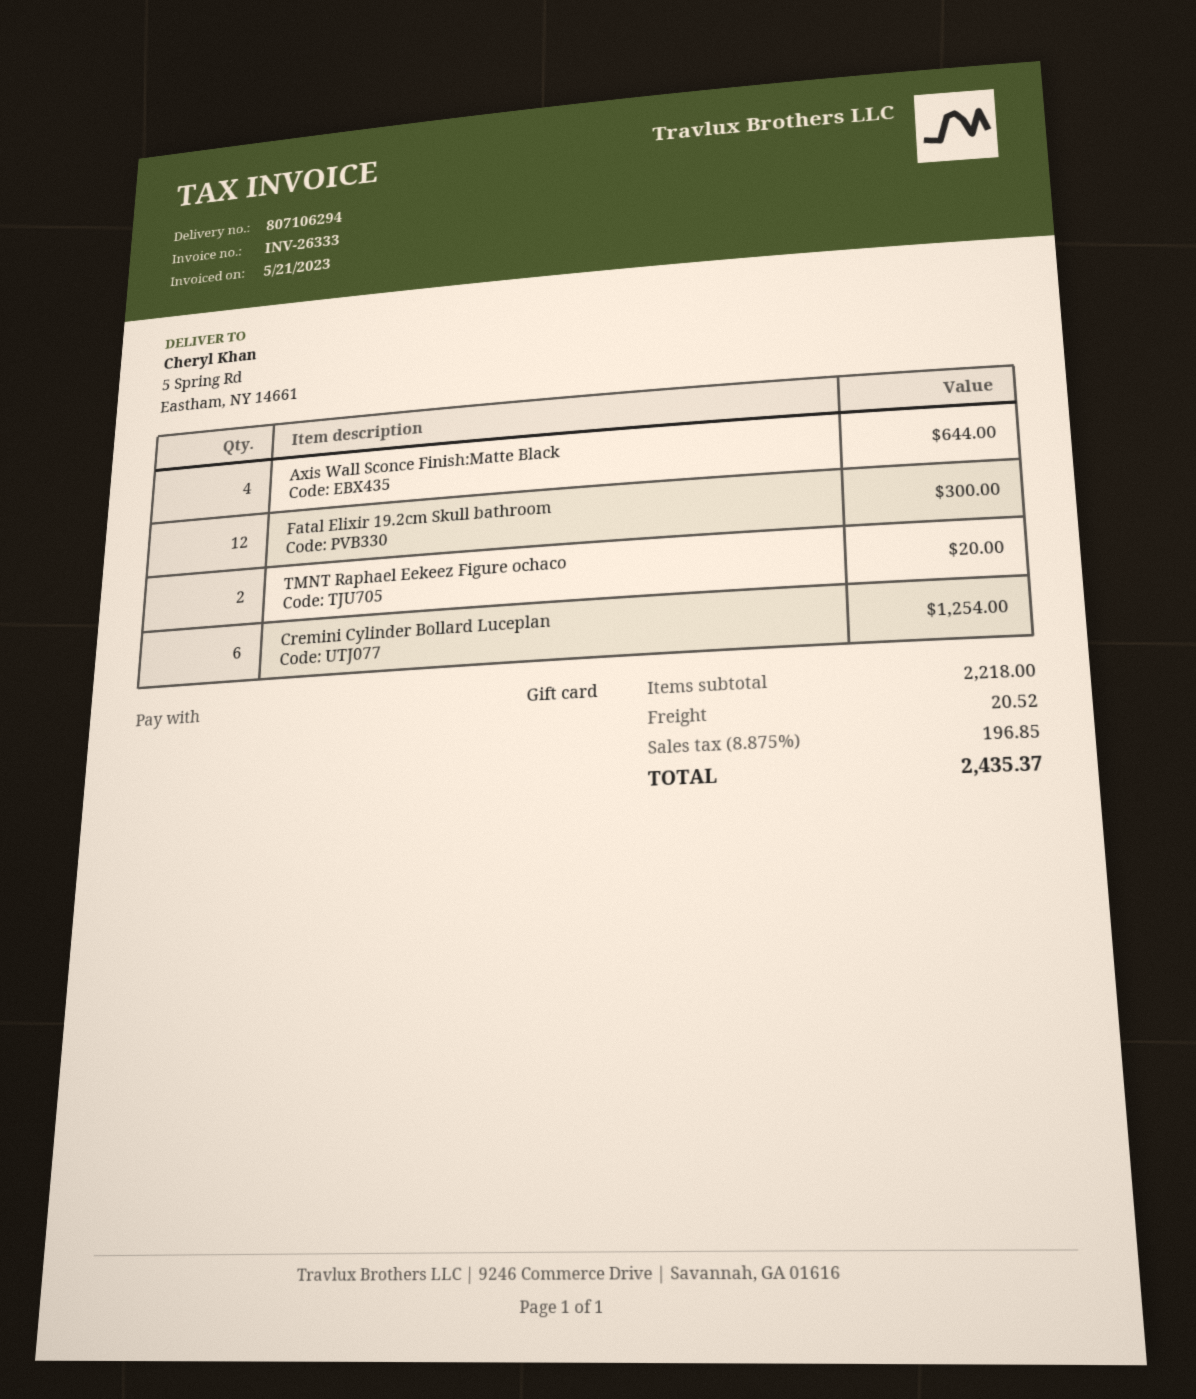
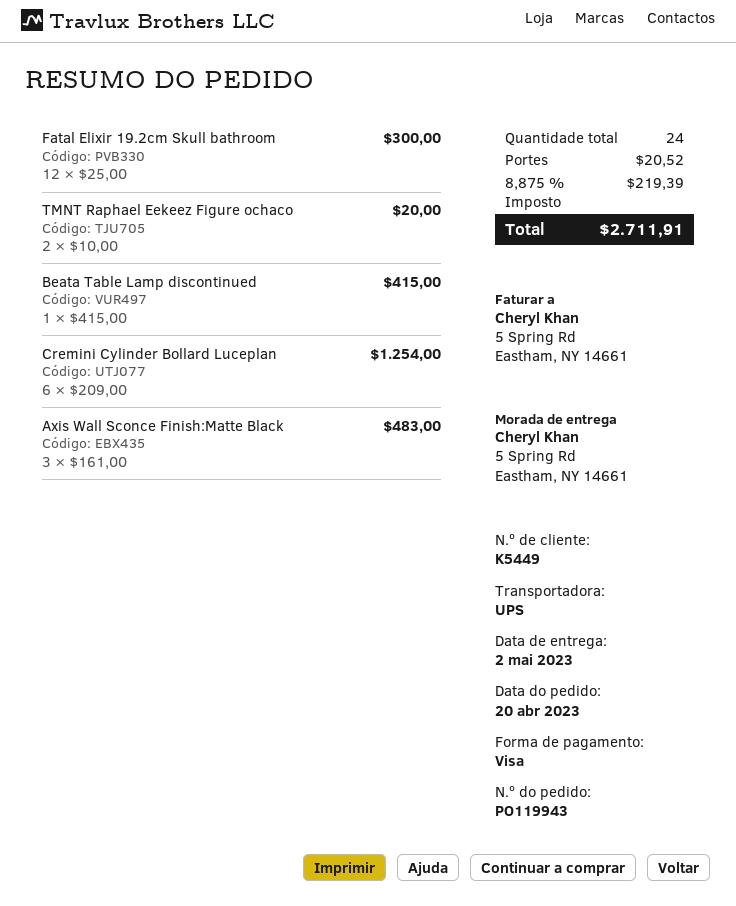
payment method: gift card -> Visa
Axis Wall Sconce Finish:Matte Black: 4 for 644.00 -> 3 for 483.00
Beata Table Lamp discontinued: none -> 1 for 415.00
tax: 8.875% = 196.85 -> 8.875% = 219.39
total: 2435.37 -> 2711.91

